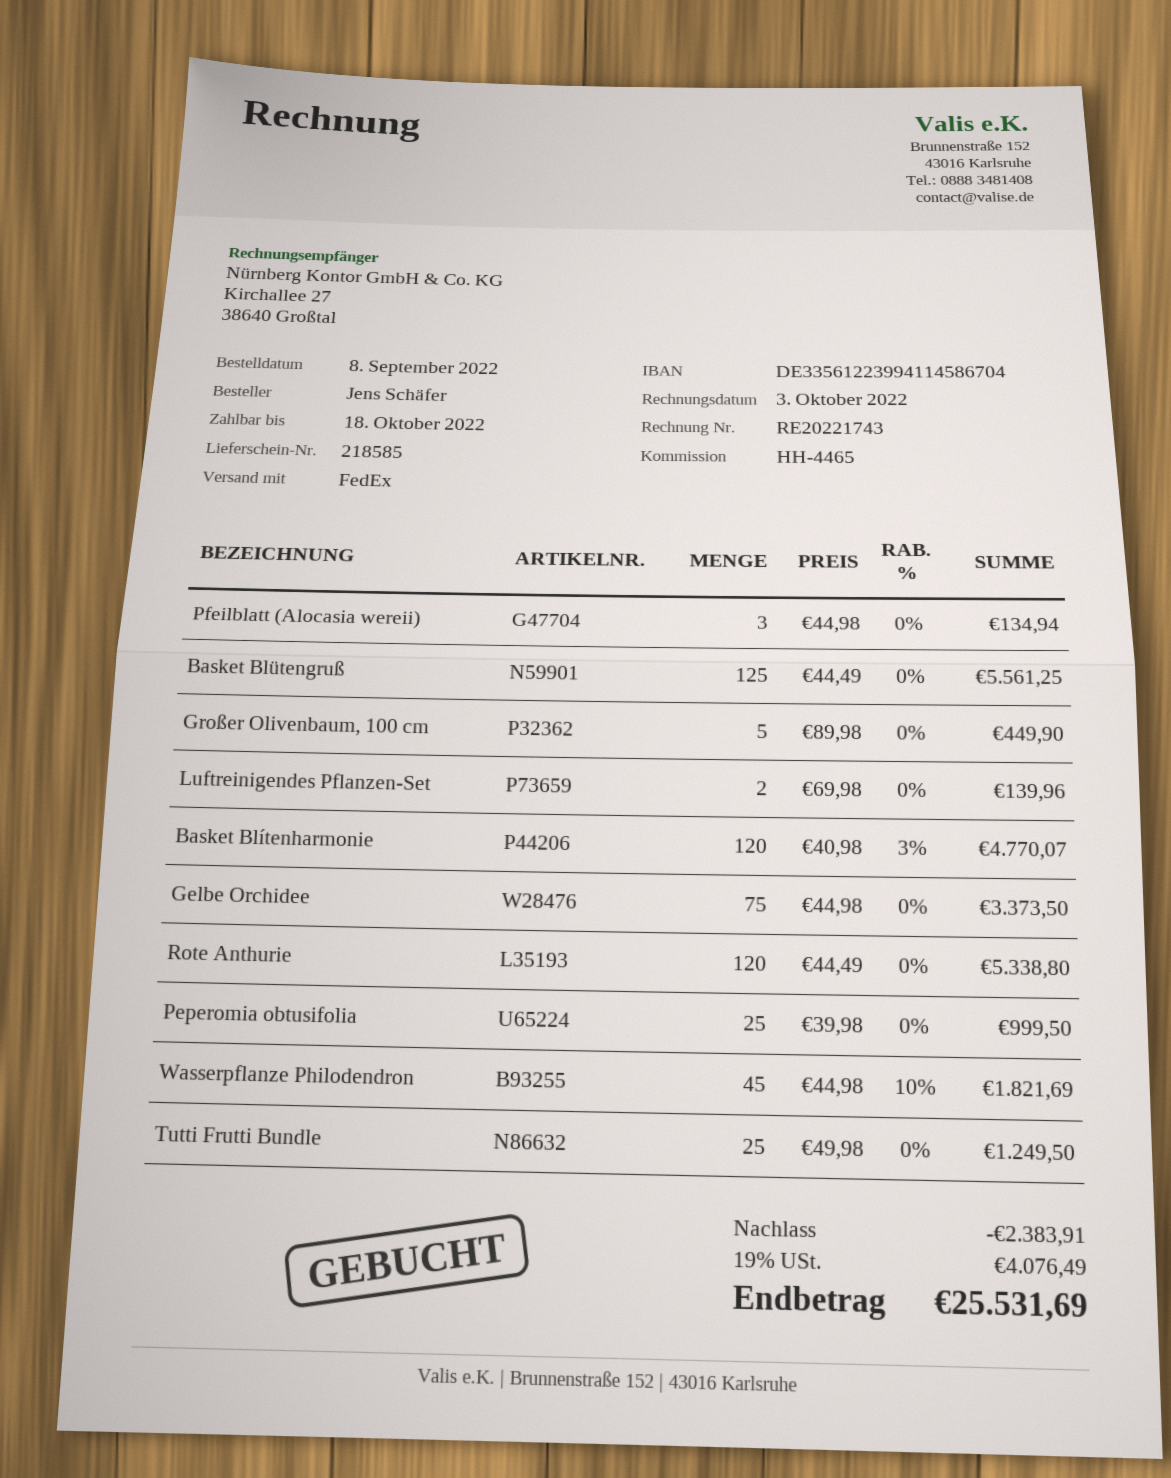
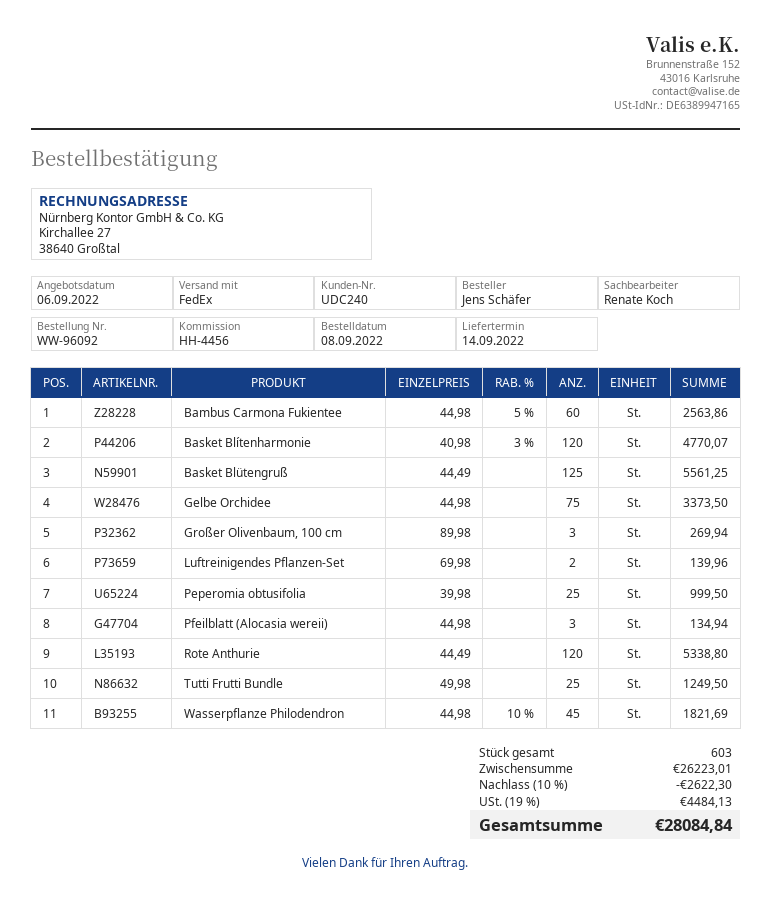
reference: HH-4465 -> HH-4456
Großer Olivenbaum, 100 cm: 5 x 89.98 = 449.90 -> 3 x 89.98 = 269.94
Bambus Carmona Fukientee: none -> 60 x 44.98 - 5% = 2563.86
discount: 2383.91 -> 2622.30
tax: 19% = 4076.49 -> 19% = 4484.13
total: 25531.69 -> 28084.84

